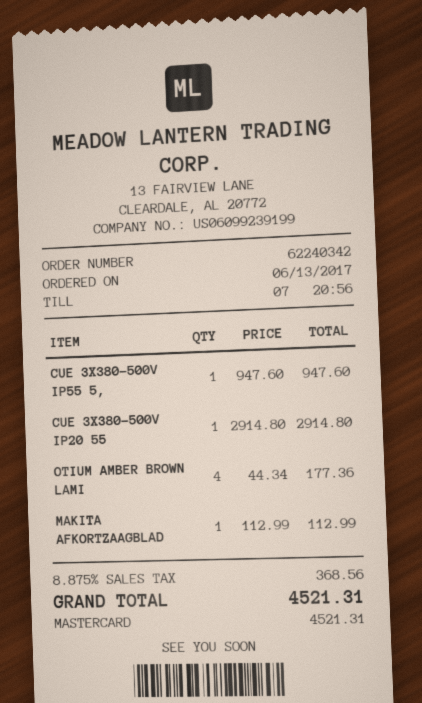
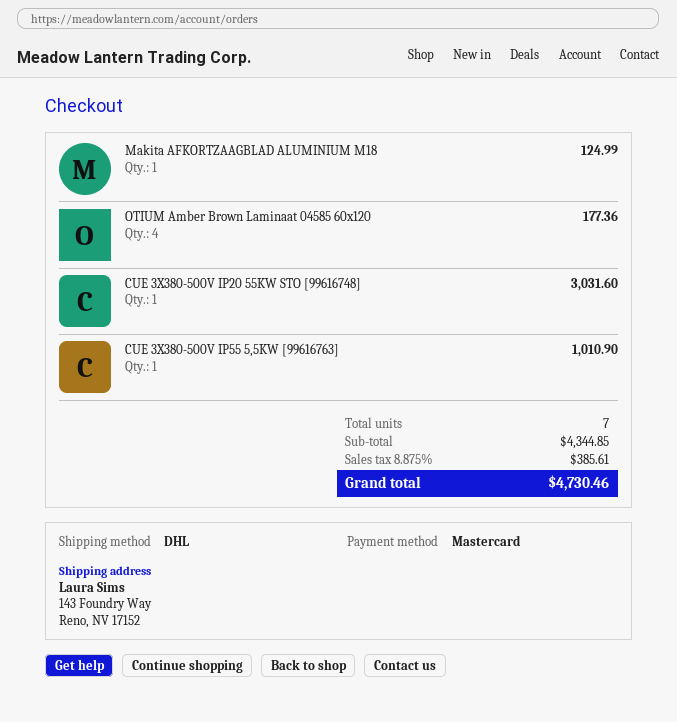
CUE 3X380-500V IP55 5,: 1 for 947.60 -> 1 for 1010.90
CUE 3X380-500V IP20 55: 1 for 2914.80 -> 1 for 3031.60
MAKITA AFKORTZAAGBLAD: 1 for 112.99 -> 1 for 124.99
tax: 8.875% = 368.56 -> 8.875% = 385.61
total: 4521.31 -> 4730.46

